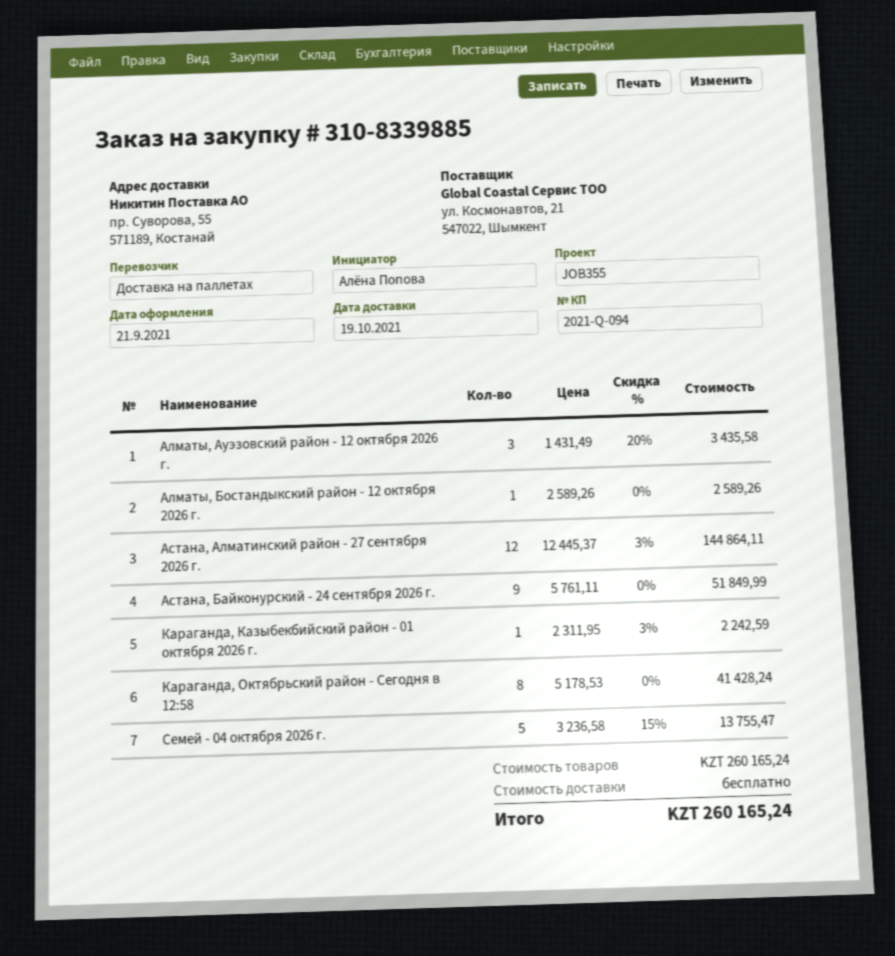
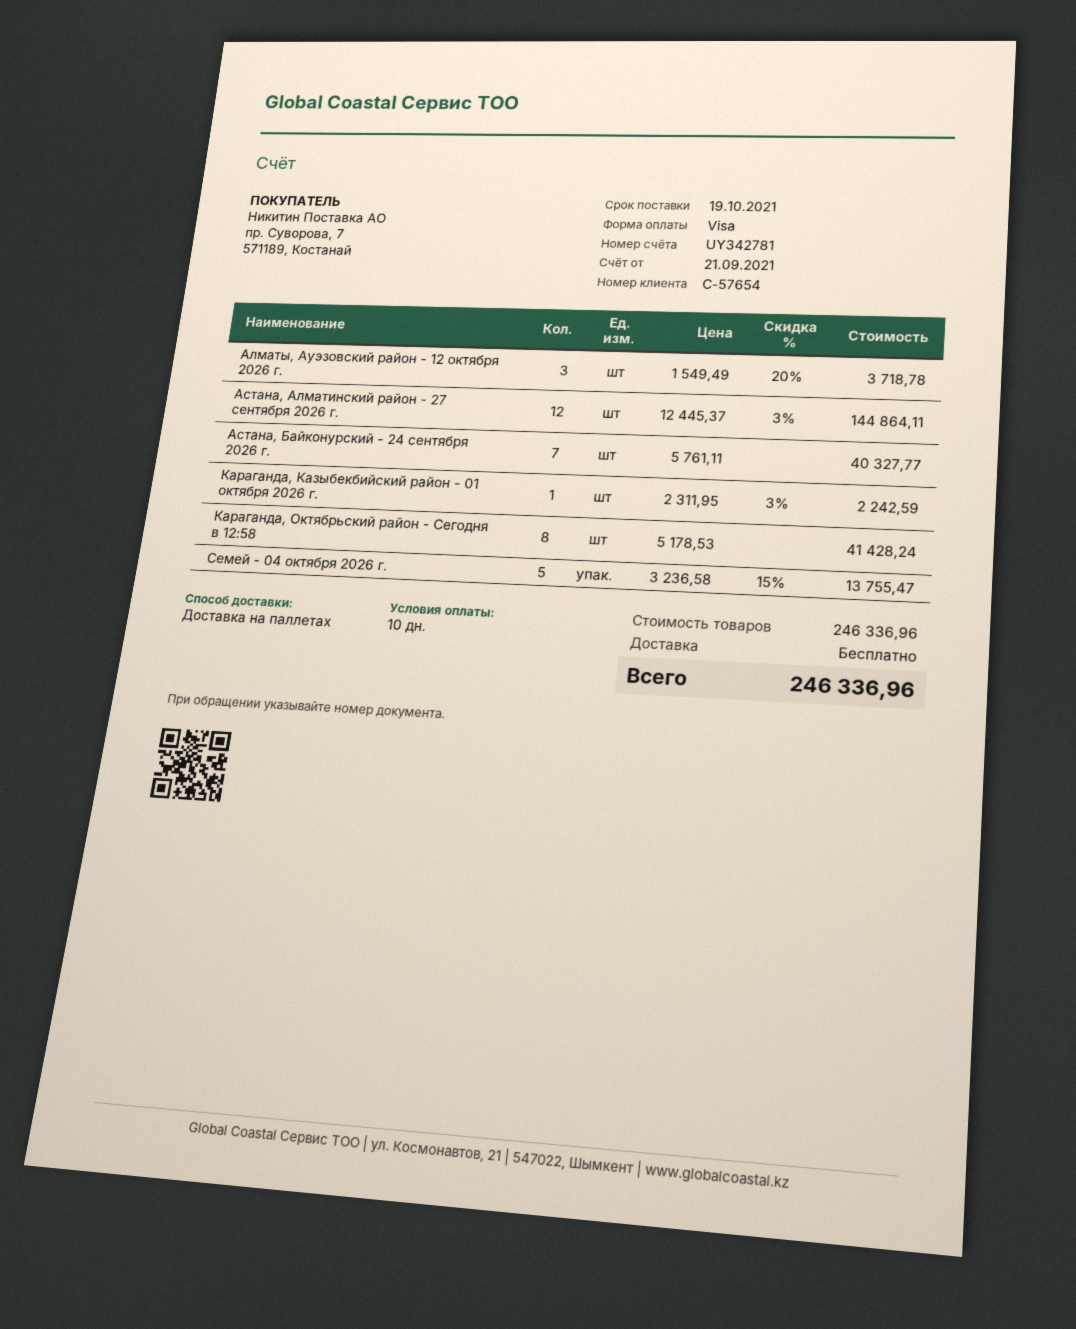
Алматы, Ауэзовский район - 12 октября 2026 г.: 3 x 1431.49 - 20% = 3435.58 -> 3 x 1549.49 - 20% = 3718.78
Алматы, Бостандыкский район - 12 октября 2026 г.: 1 x 2589.26 = 2589.26 -> none
Астана, Байконурский - 24 сентября 2026 г.: 9 x 5761.11 = 51849.99 -> 7 x 5761.11 = 40327.77
subtotal: 260165.24 -> 246336.96
total: 260165.24 -> 246336.96

